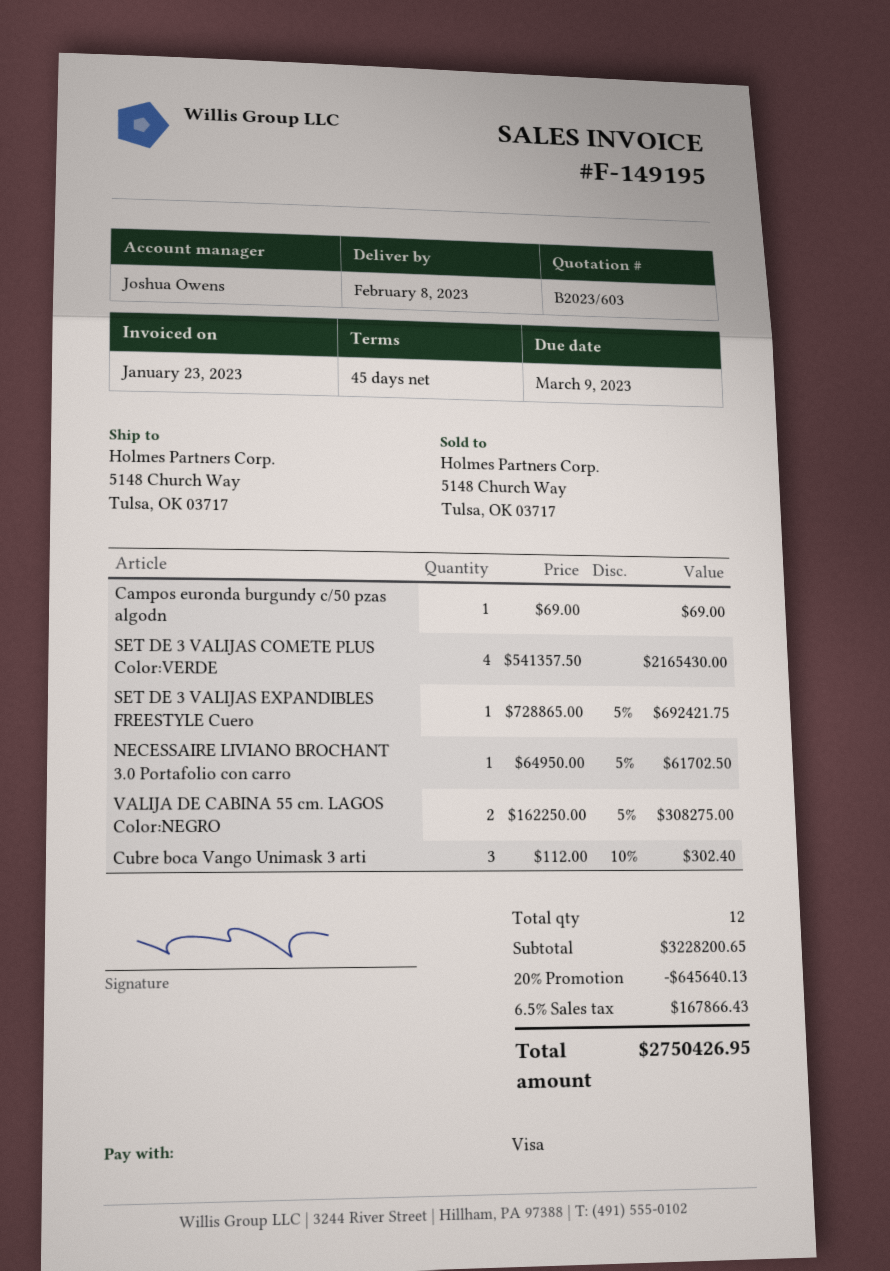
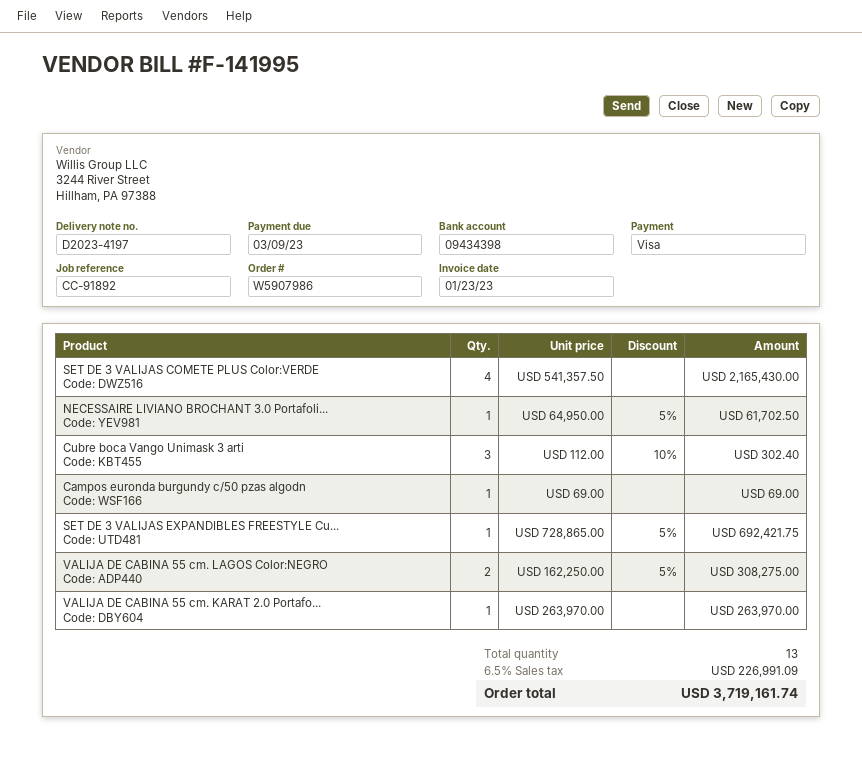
invoice number: F-149195 -> F-141995
VALIJA DE CABINA 55 cm. KARAT 2.0 Portafo...: none -> 1 x 263970.00 = 263970.00
total quantity: 12 -> 13
discount: 20% = 645640.13 -> none
tax: 6.5% = 167866.43 -> 6.5% = 226991.09
total: 2750426.95 -> 3719161.74

